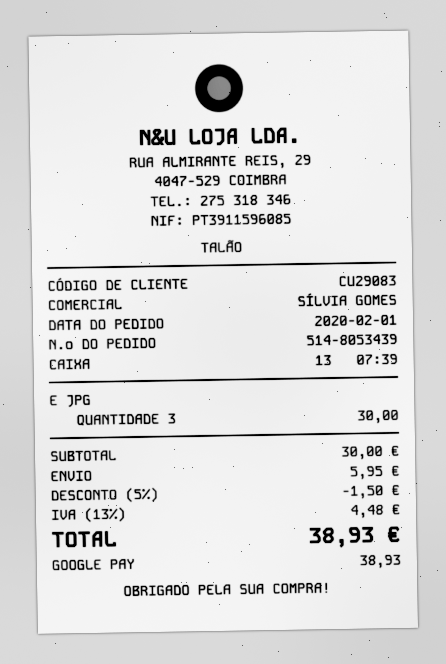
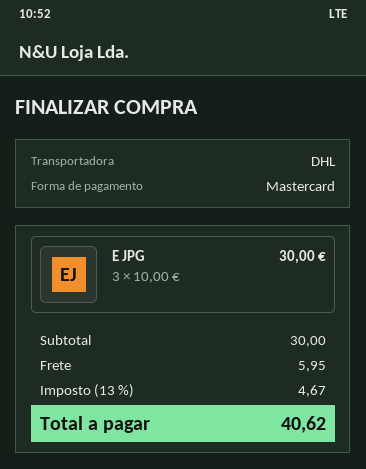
payment method: Google Pay -> Mastercard
discount: 5% = 1.50 -> none
tax: 13% = 4.48 -> 13% = 4.67
total: 38.93 -> 40.62

